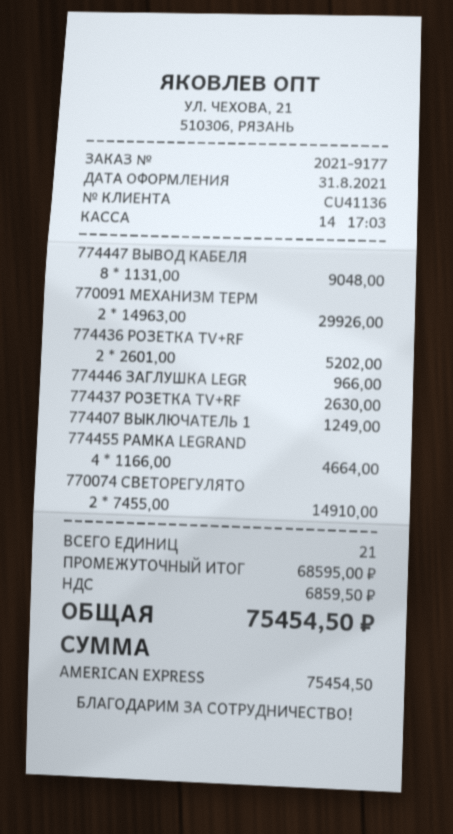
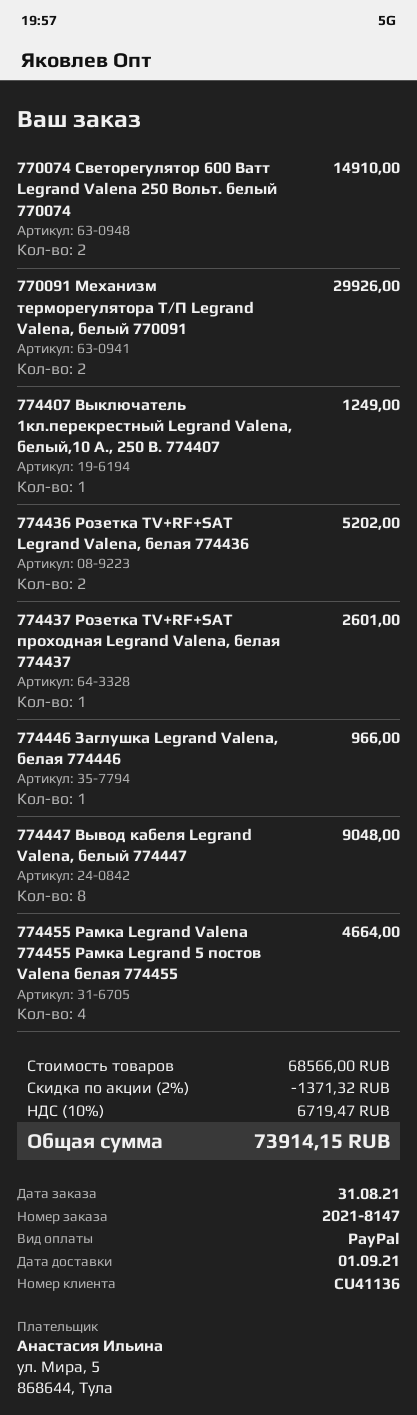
order number: 2021-9177 -> 2021-8147
payment method: American Express -> PayPal
774437 РОЗЕТКА TV+RF: 1 for 2630.00 -> 1 for 2601.00
subtotal: 68595.00 -> 68566.00
discount: none -> 2% = 1371.32
tax: 6859.50 -> 6719.47
total: 75454.50 -> 73914.15

